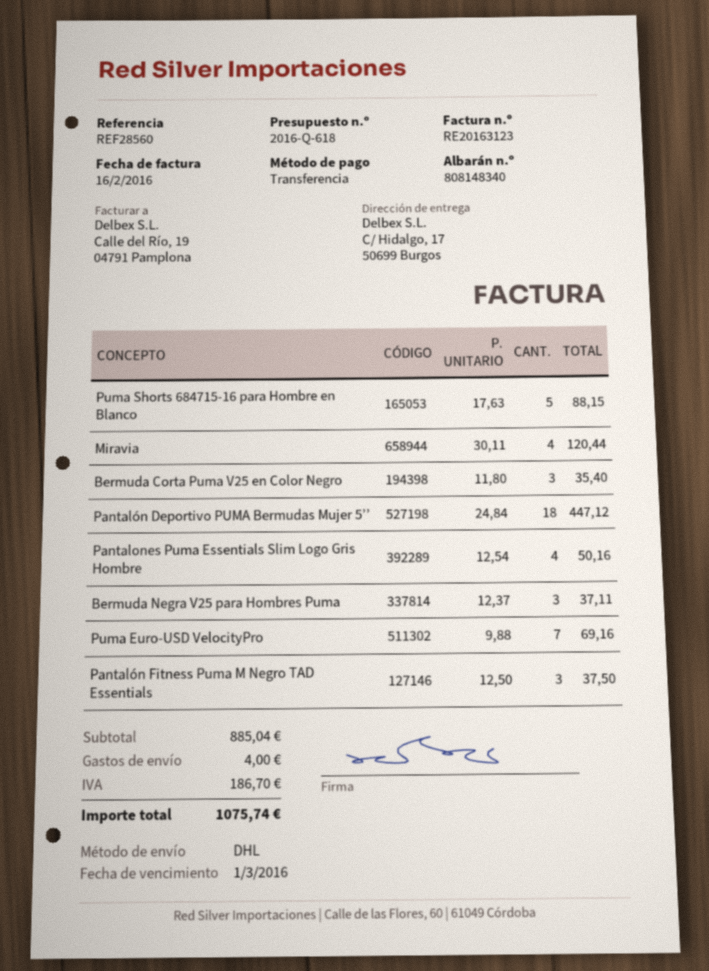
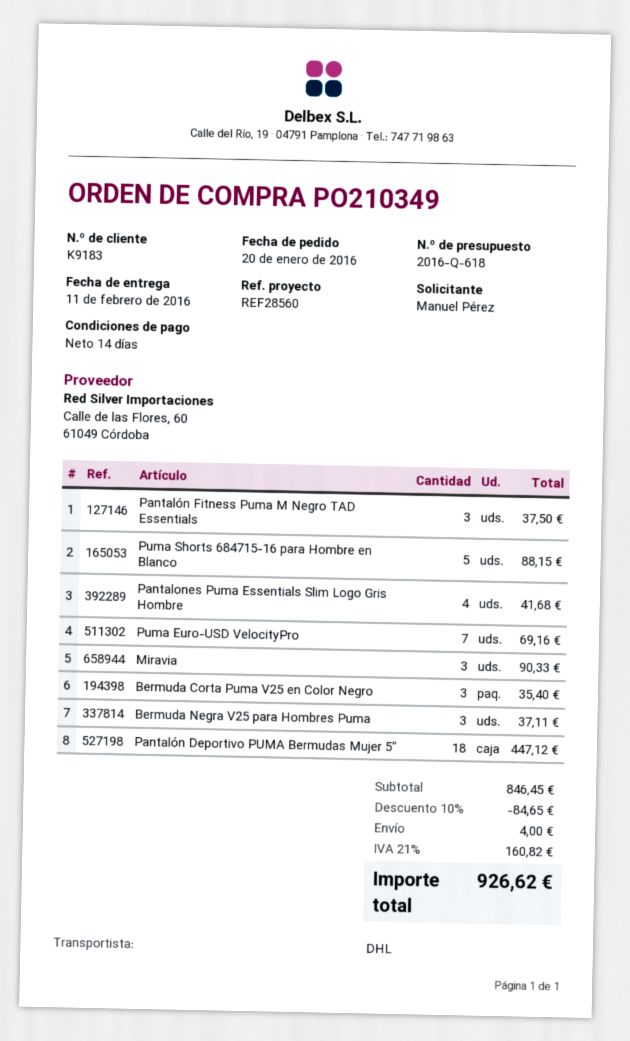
Miravia: 4 for 120.44 -> 3 for 90.33
Pantalones Puma Essentials Slim Logo Gris Hombre: 4 for 50.16 -> 4 for 41.68
subtotal: 885.04 -> 846.45
discount: none -> 10% = 84.65
tax: 186.70 -> 160.82
total: 1075.74 -> 926.62

